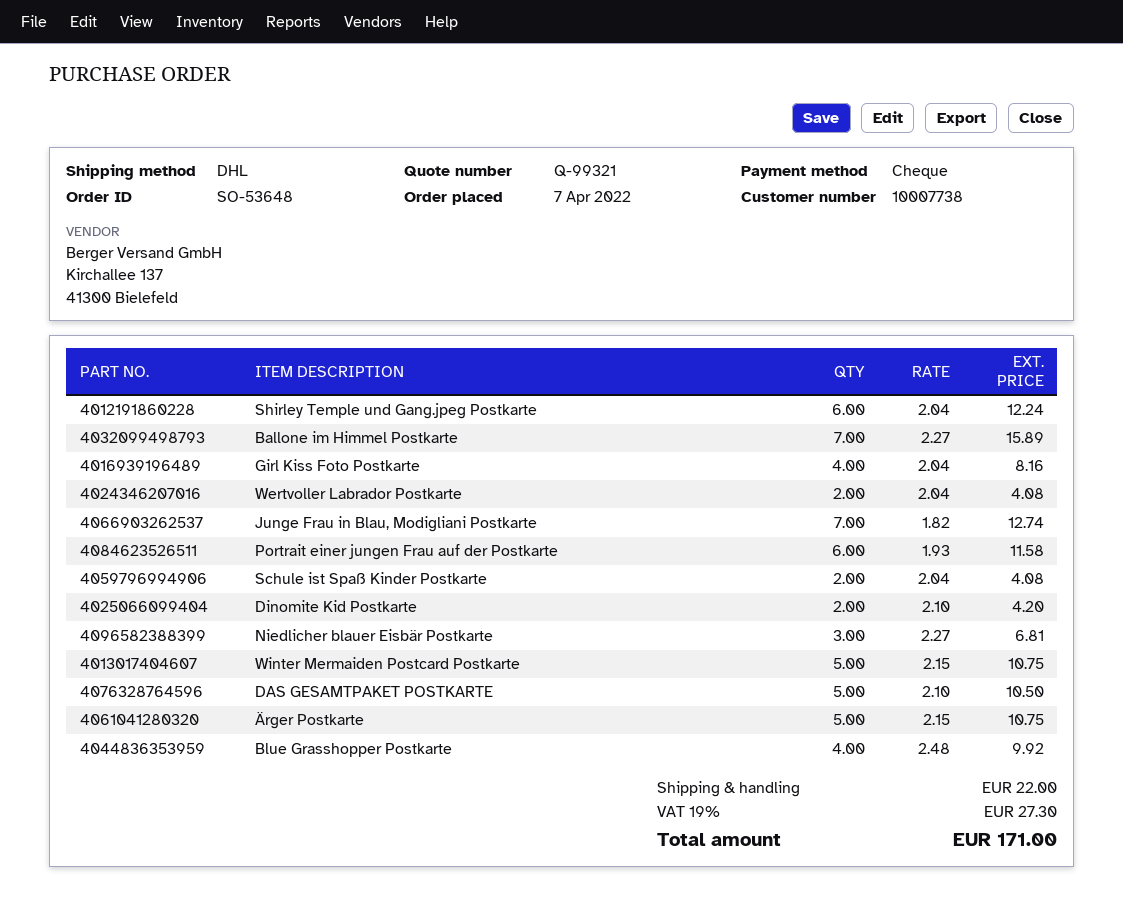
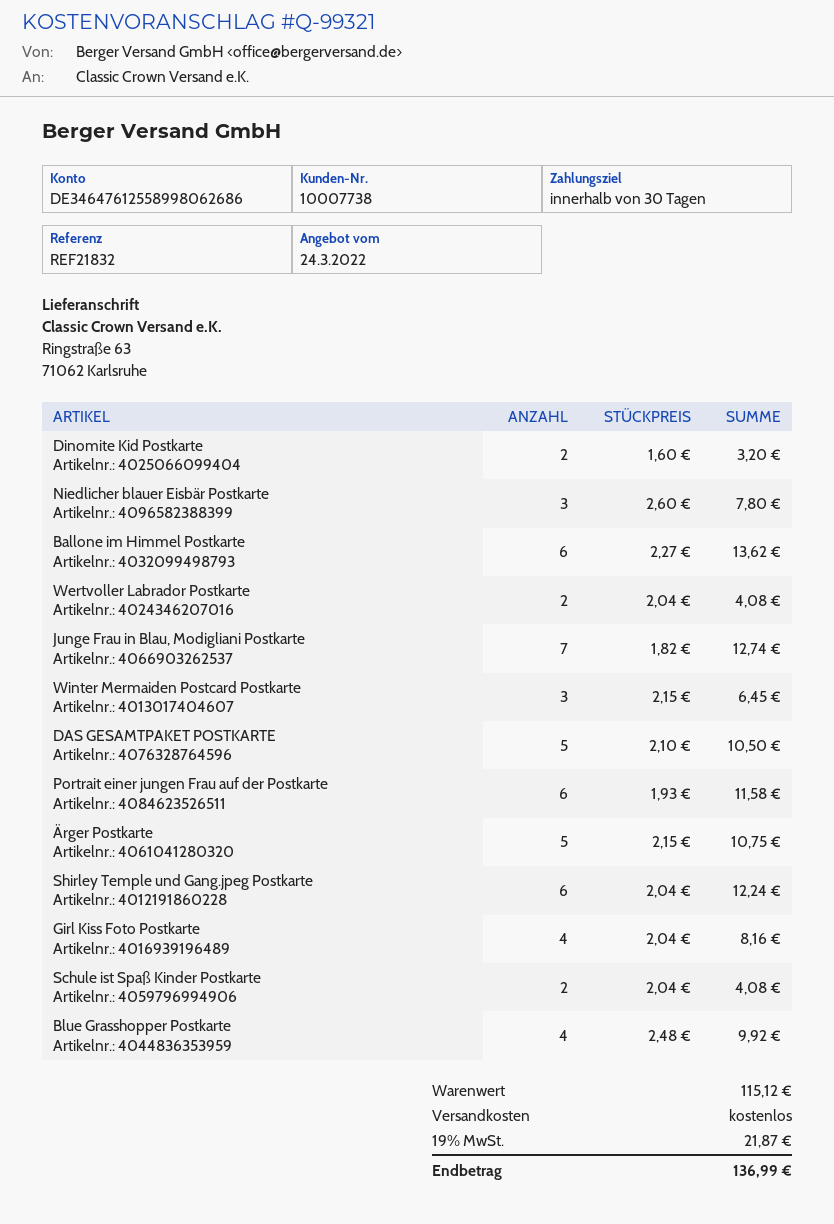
Ballone im Himmel Postkarte: 7 x 2.27 = 15.89 -> 6 x 2.27 = 13.62
Dinomite Kid Postkarte: 2 x 2.10 = 4.20 -> 2 x 1.60 = 3.20
Niedlicher blauer Eisbär Postkarte: 3 x 2.27 = 6.81 -> 3 x 2.60 = 7.80
Winter Mermaiden Postcard Postkarte: 5 x 2.15 = 10.75 -> 3 x 2.15 = 6.45
shipping: 22.00 -> 0.00
tax: 19% = 27.30 -> 19% = 21.87
total: 171.00 -> 136.99

